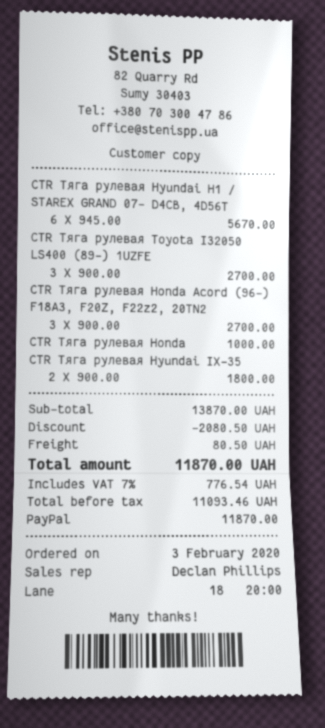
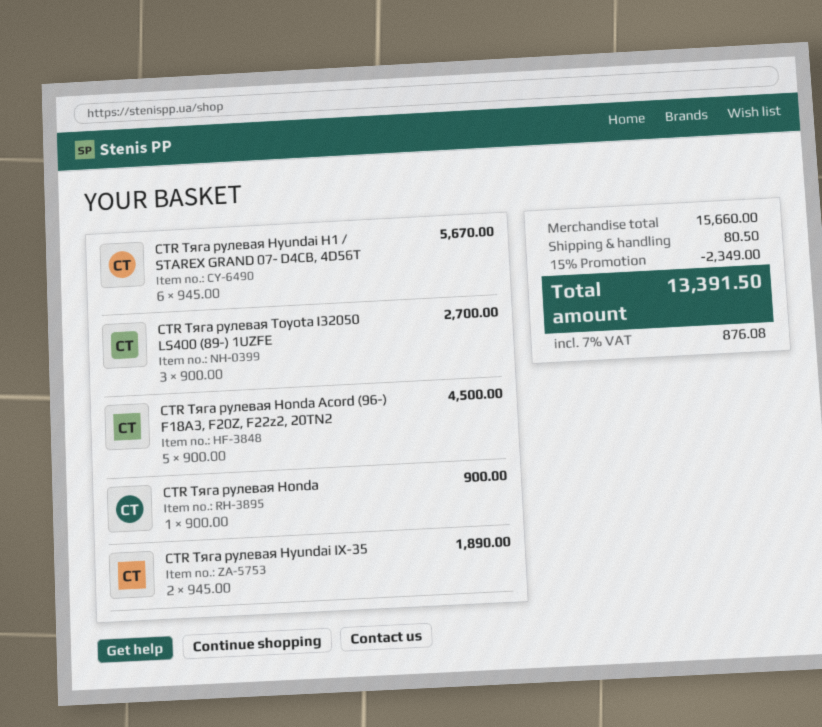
CTR Тяга рулевая Honda Acord (96-) F18A3, F20Z, F22z2, 20TN2: 3 x 900.00 = 2700.00 -> 5 x 900.00 = 4500.00
CTR Тяга рулевая Honda: 1 x 1000.00 = 1000.00 -> 1 x 900.00 = 900.00
CTR Тяга рулевая Hyundai IX-35: 2 x 900.00 = 1800.00 -> 2 x 945.00 = 1890.00
subtotal: 13870.00 -> 15660.00
discount: 2080.50 -> 2349.00
tax: 7% = 776.54 -> 7% = 876.08
total: 11870.00 -> 13391.50

